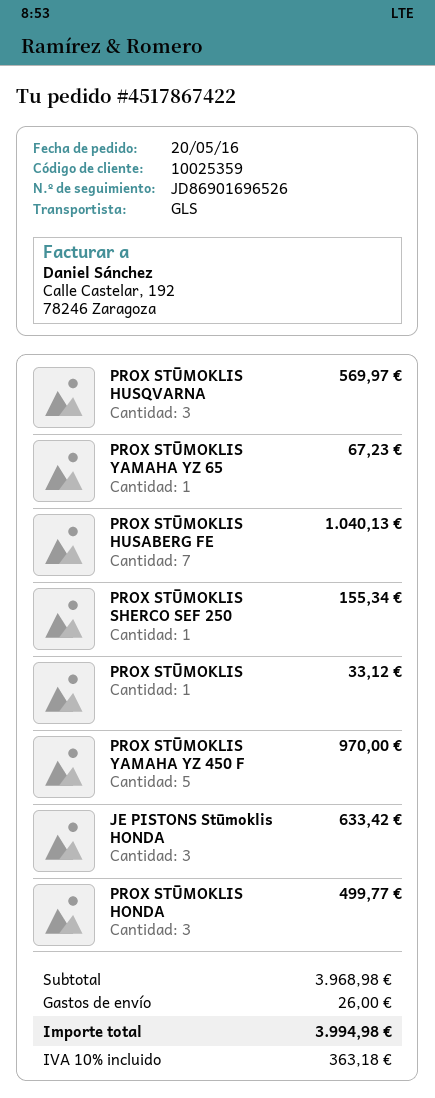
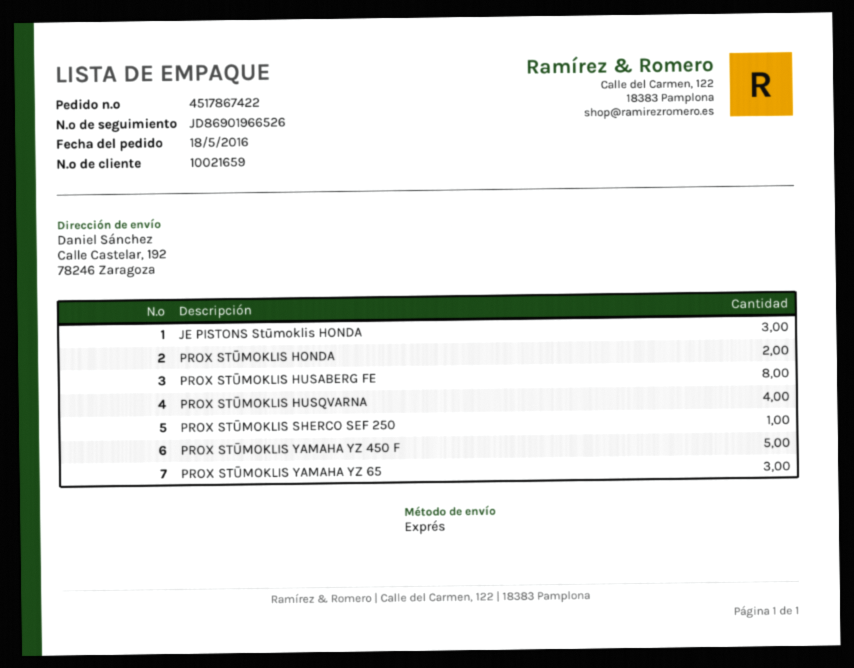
order date: 2016-05-20 -> 2016-05-18
customer number: 10025359 -> 10021659
shipping method: GLS -> express
tracking number: JD86901696526 -> JD86901966526
PROX STŪMOKLIS HUSQVARNA: 3 -> 4
PROX STŪMOKLIS YAMAHA YZ 65: 1 -> 3
PROX STŪMOKLIS HUSABERG FE: 7 -> 8
PROX STŪMOKLIS: 1 -> none
PROX STŪMOKLIS HONDA: 3 -> 2

